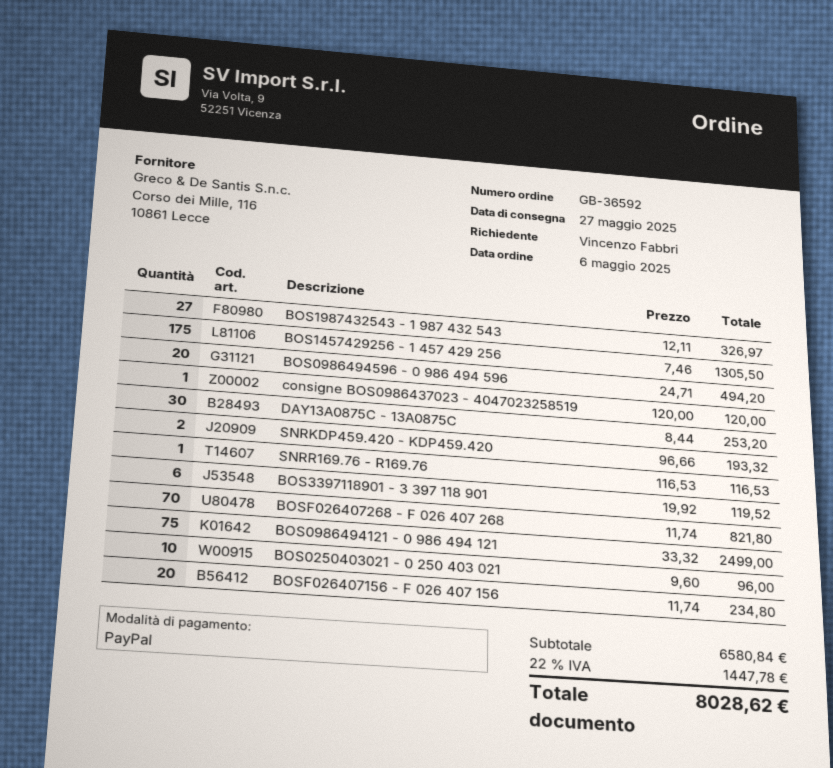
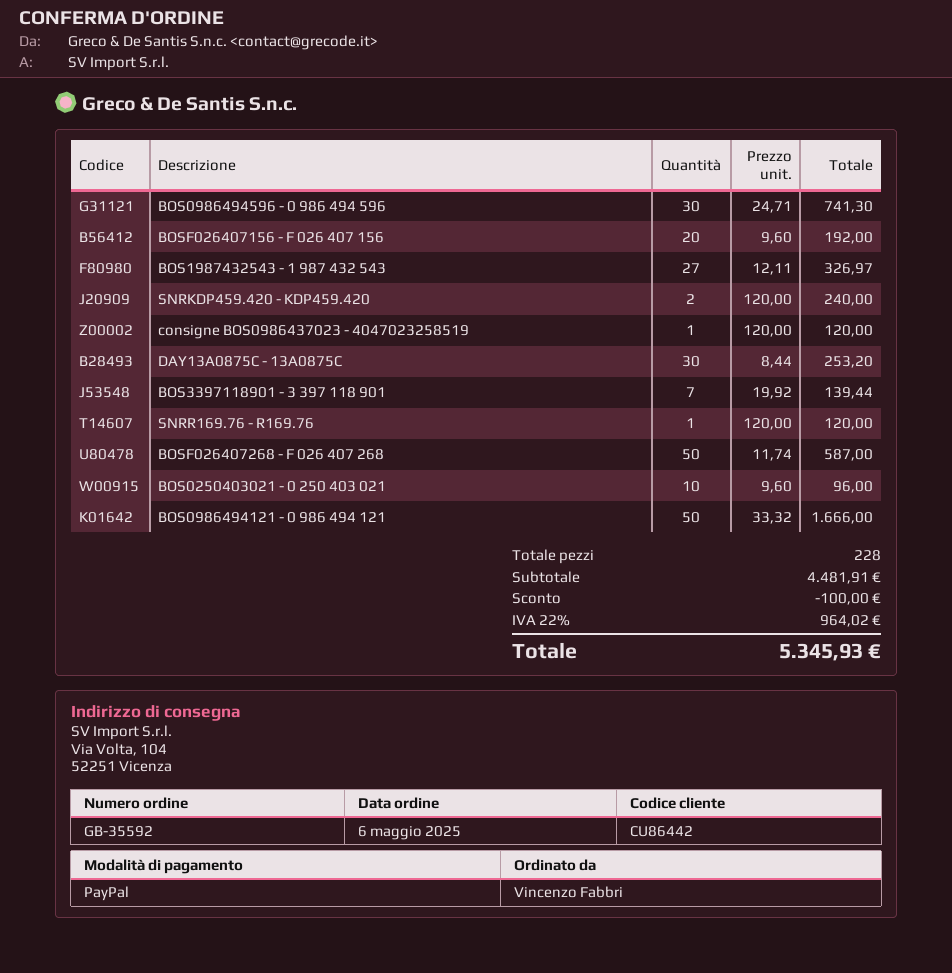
order number: GB-36592 -> GB-35592
BOS1457429256 - 1 457 429 256: 175 x 7.46 = 1305.50 -> none
BOS0986494596 - 0 986 494 596: 20 x 24.71 = 494.20 -> 30 x 24.71 = 741.30
SNRKDP459.420 - KDP459.420: 2 x 96.66 = 193.32 -> 2 x 120.00 = 240.00
SNRR169.76 - R169.76: 1 x 116.53 = 116.53 -> 1 x 120.00 = 120.00
BOS3397118901 - 3 397 118 901: 6 x 19.92 = 119.52 -> 7 x 19.92 = 139.44
BOSF026407268 - F 026 407 268: 70 x 11.74 = 821.80 -> 50 x 11.74 = 587.00
BOS0986494121 - 0 986 494 121: 75 x 33.32 = 2499.00 -> 50 x 33.32 = 1666.00
BOSF026407156 - F 026 407 156: 20 x 11.74 = 234.80 -> 20 x 9.60 = 192.00
subtotal: 6580.84 -> 4481.91
discount: none -> 100.00
tax: 22% = 1447.78 -> 22% = 964.02
total: 8028.62 -> 5345.93

